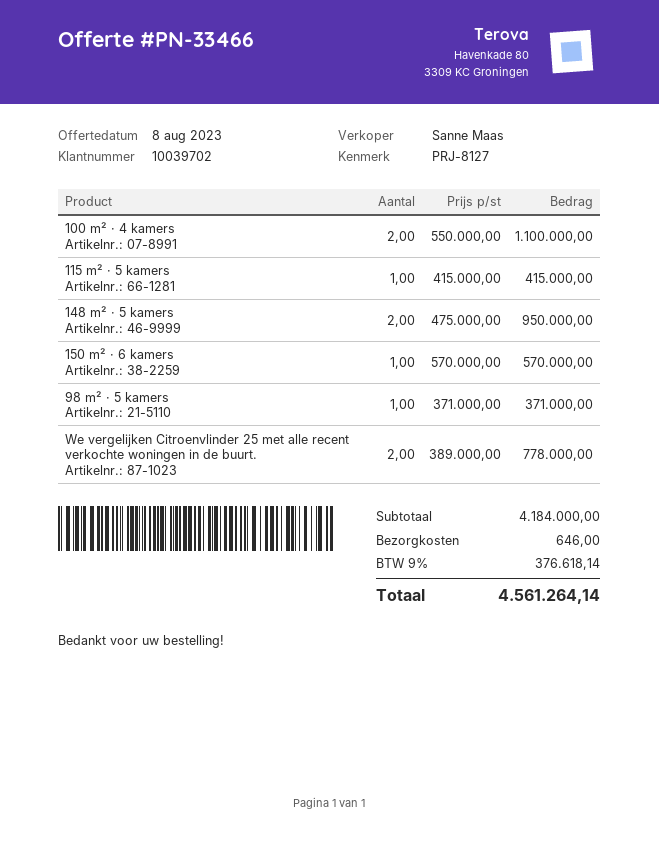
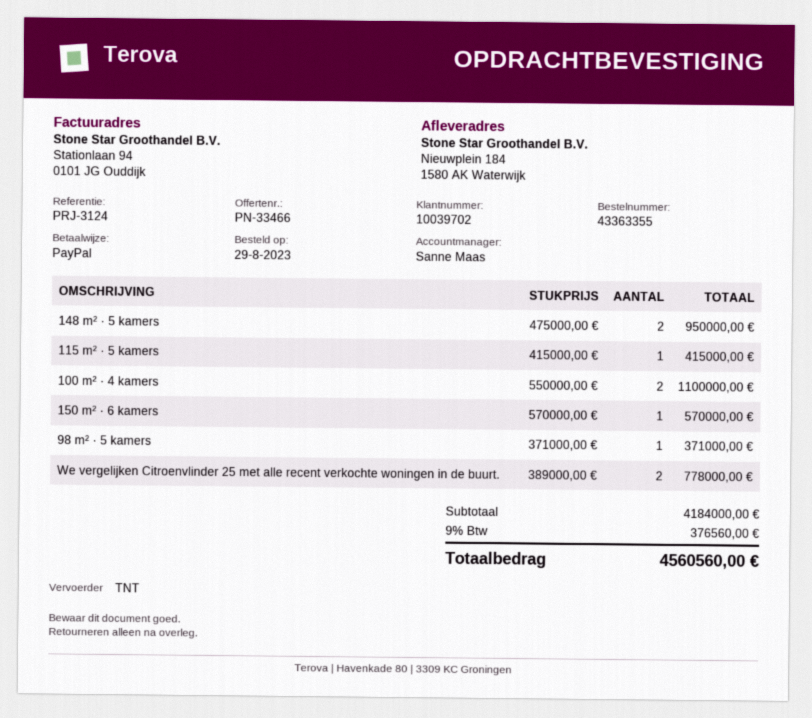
reference: PRJ-8127 -> PRJ-3124
shipping: 646.00 -> none
tax: 9% = 376618.14 -> 9% = 376560.00
total: 4561264.14 -> 4560560.00

